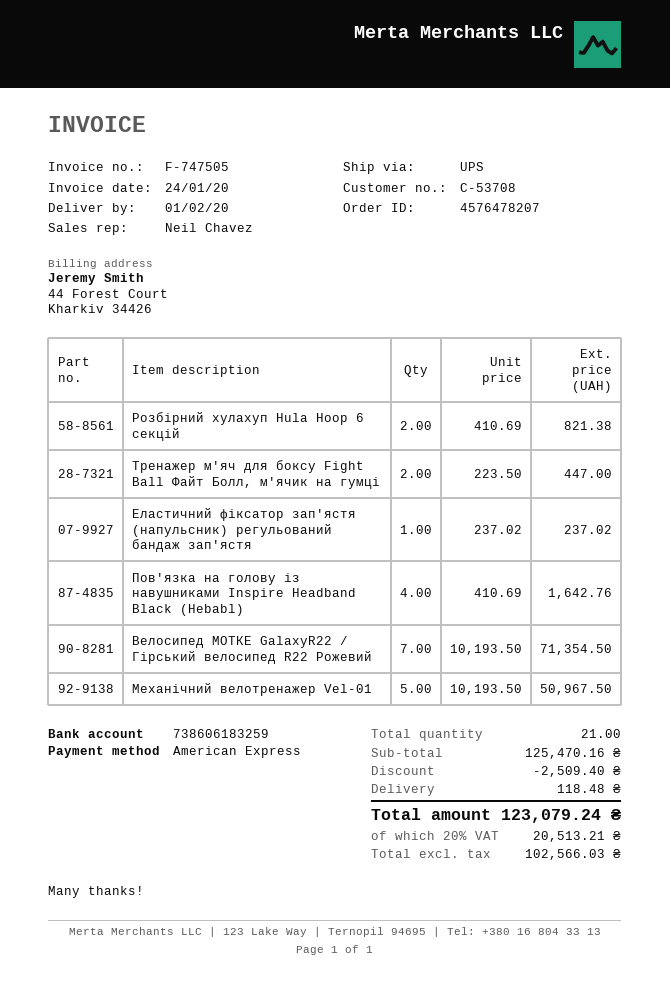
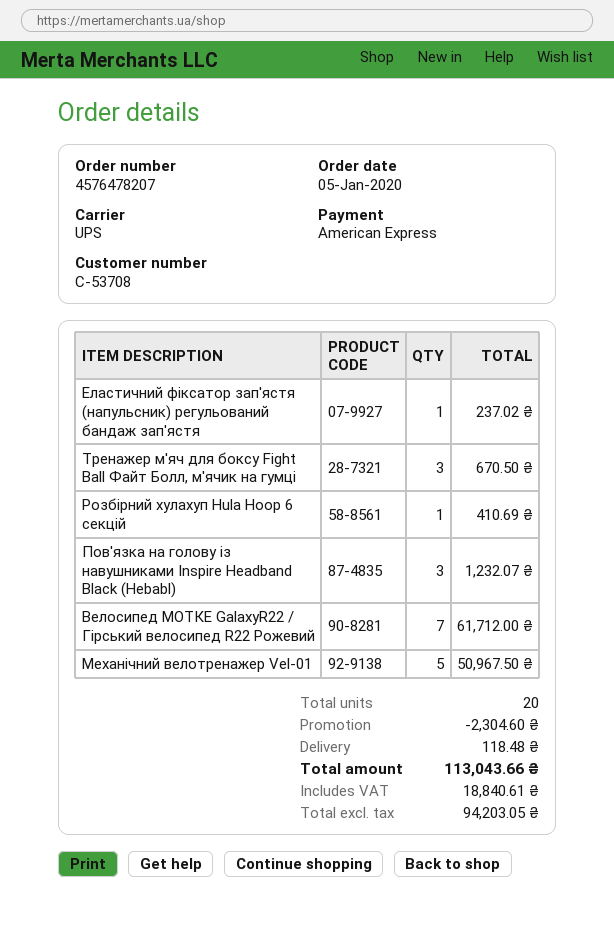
Розбірний хулахуп Hula Hoop 6 секцій: 2 for 821.38 -> 1 for 410.69
Тренажер м'яч для боксу Fight Ball Файт Болл, м'ячик на гумці: 2 for 447.00 -> 3 for 670.50
Пов'язка на голову із навушниками Inspire Headband Black (Hebabl): 4 for 1642.76 -> 3 for 1232.07
Велосипед МОТКЕ GalaxyR22 / Гірський велосипед R22 Рожевий: 7 for 71354.50 -> 7 for 61712.00
total quantity: 21 -> 20
discount: 2509.40 -> 2304.60
net: 102566.03 -> 94203.05
tax: 20513.21 -> 18840.61
total: 123079.24 -> 113043.66

